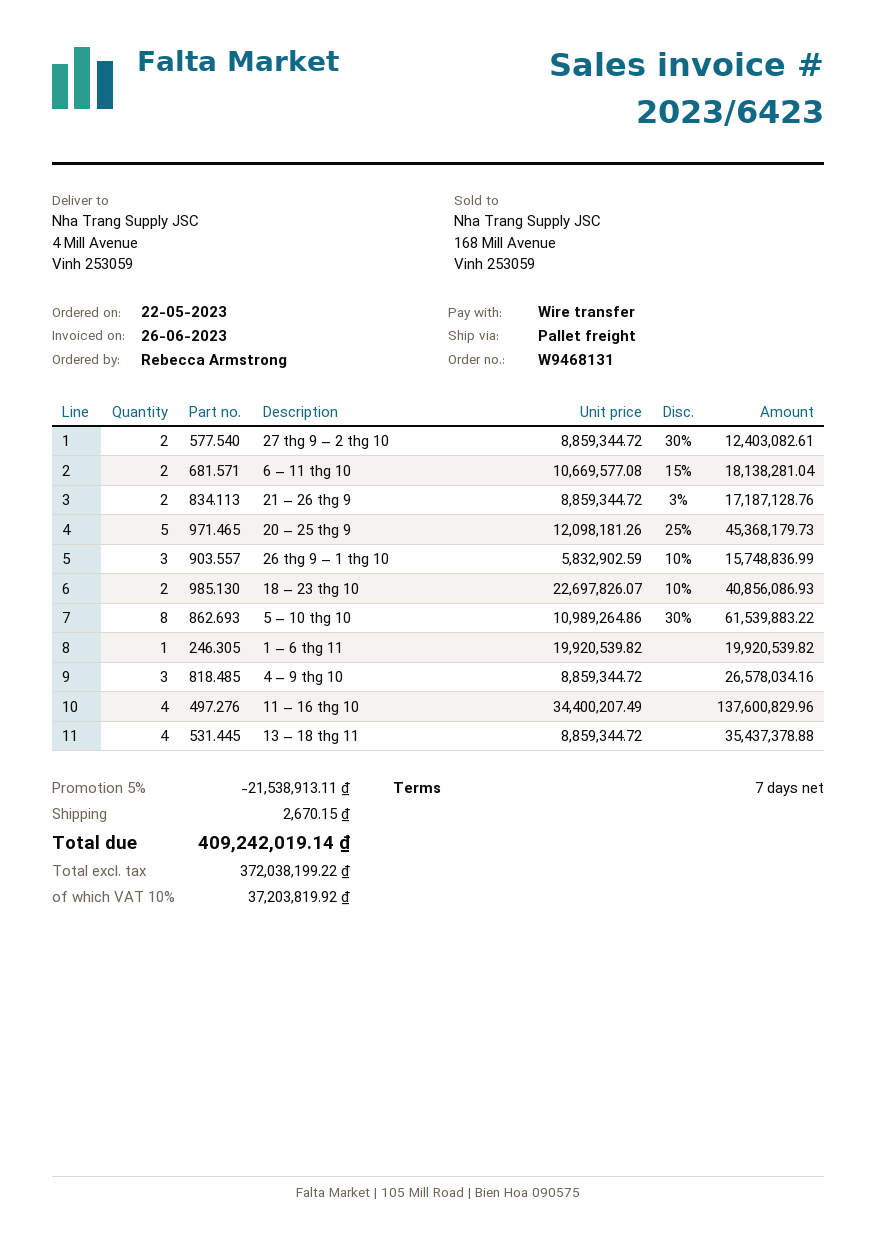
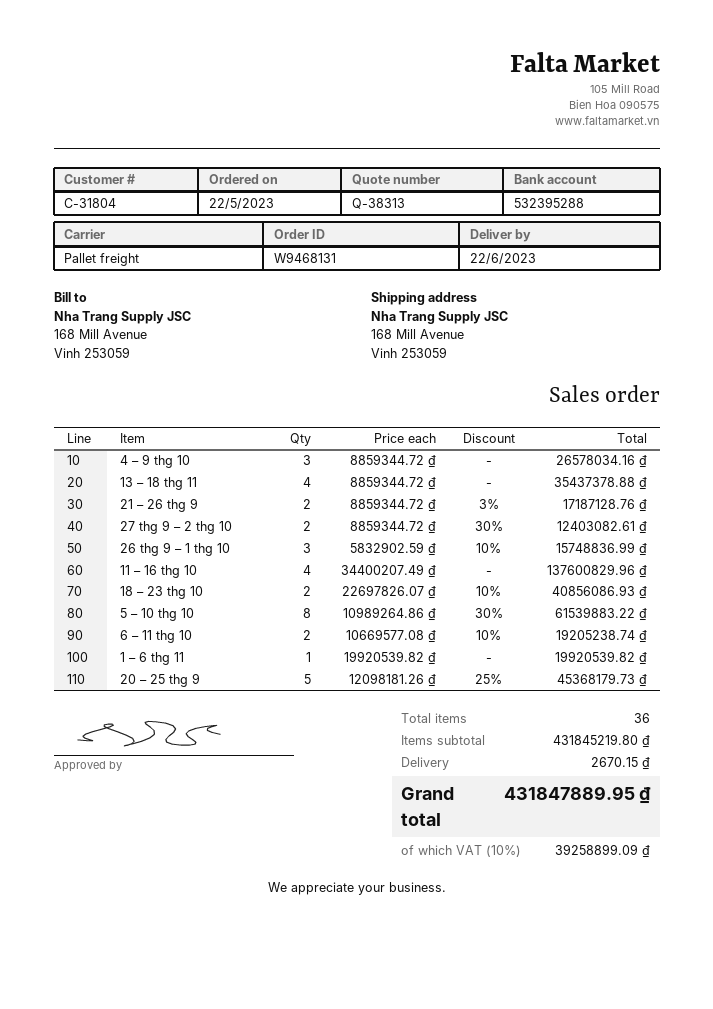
ship to: 4 Mill Avenue, Vinh 253059 -> 168 Mill Avenue, Vinh 253059
6 – 11 thg 10: 2 x 10669577.08 - 15% = 18138281.04 -> 2 x 10669577.08 - 10% = 19205238.74
discount: 5% = 21538913.11 -> none
tax: 10% = 37203819.92 -> 10% = 39258899.09
total: 409242019.14 -> 431847889.95

